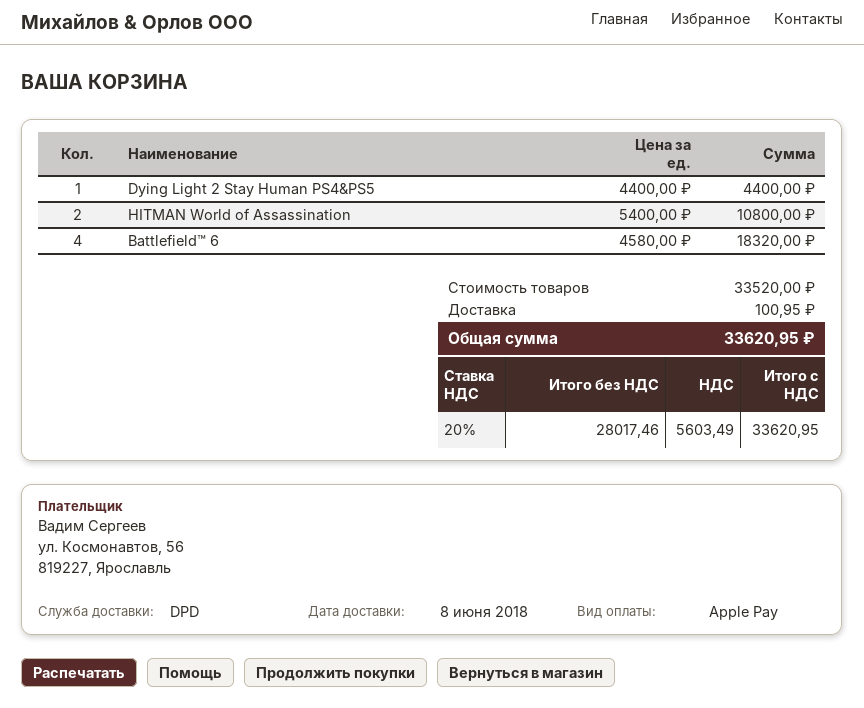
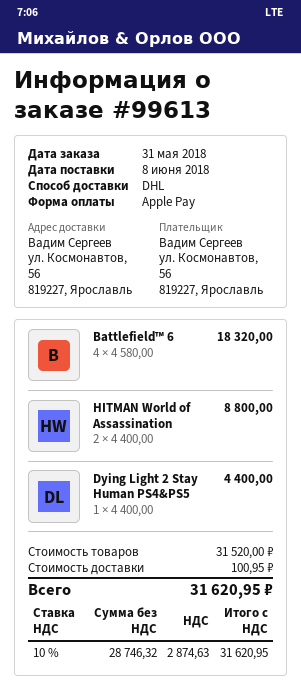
shipping method: DPD -> DHL
HITMAN World of Assassination: 2 x 5400.00 = 10800.00 -> 2 x 4400.00 = 8800.00
subtotal: 33520.00 -> 31520.00
net: 28017.46 -> 28746.32
tax: 20% = 5603.49 -> 10% = 2874.63
total: 33620.95 -> 31620.95

